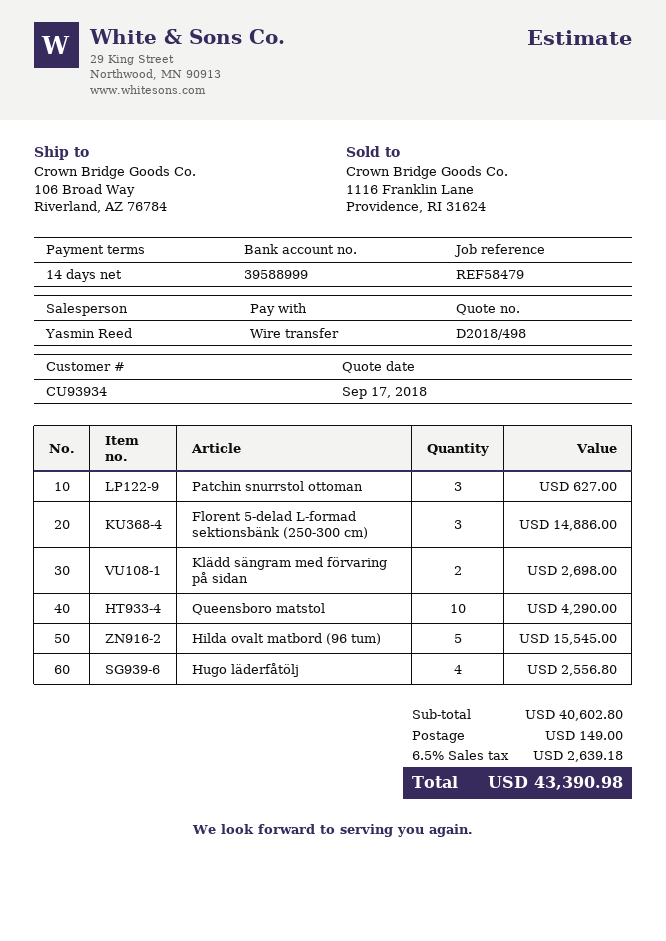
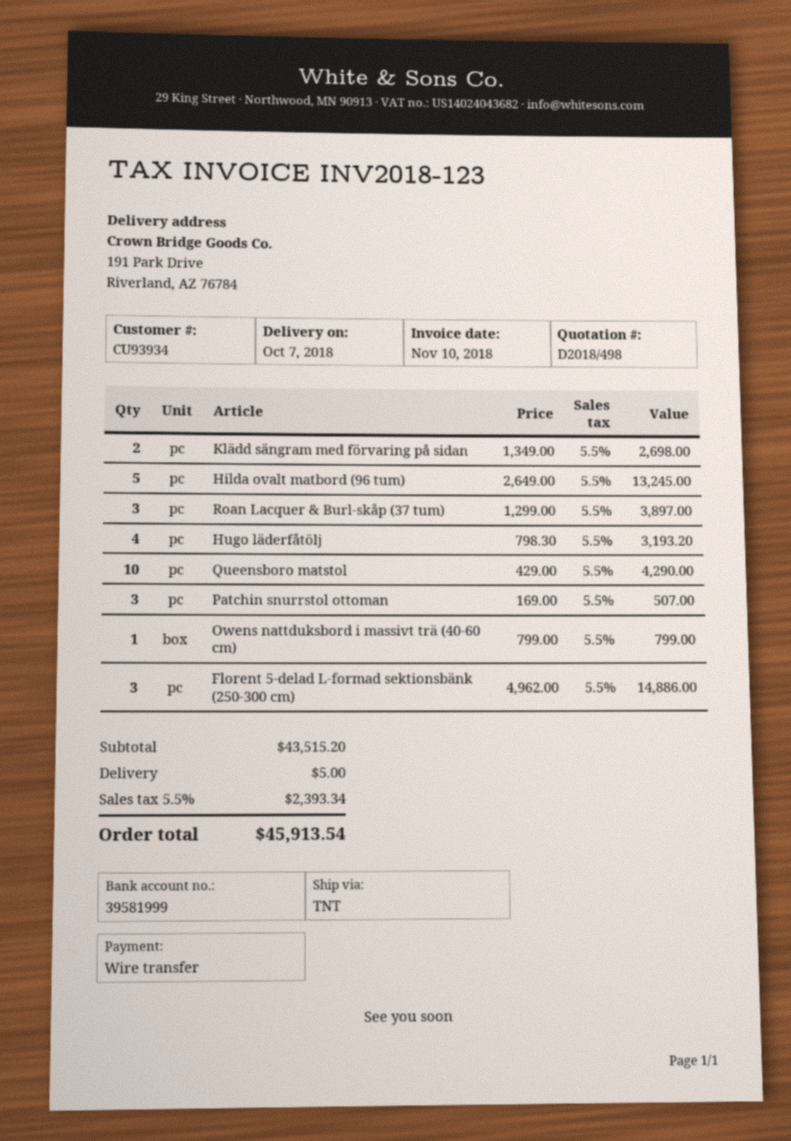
bank account: 39588999 -> 39581999
ship to: 106 Broad Way, Riverland, AZ 76784 -> 191 Park Drive, Riverland, AZ 76784
Patchin snurrstol ottoman: 3 for 627.00 -> 3 for 507.00
Hilda ovalt matbord (96 tum): 5 for 15545.00 -> 5 for 13245.00
Hugo läderfåtölj: 4 for 2556.80 -> 4 for 3193.20
Roan Lacquer & Burl-skåp (37 tum): none -> 3 for 3897.00
Owens nattduksbord i massivt trä (40-60 cm): none -> 1 for 799.00
subtotal: 40602.80 -> 43515.20
shipping: 149.00 -> 5.00
tax: 6.5% = 2639.18 -> 5.5% = 2393.34
total: 43390.98 -> 45913.54

